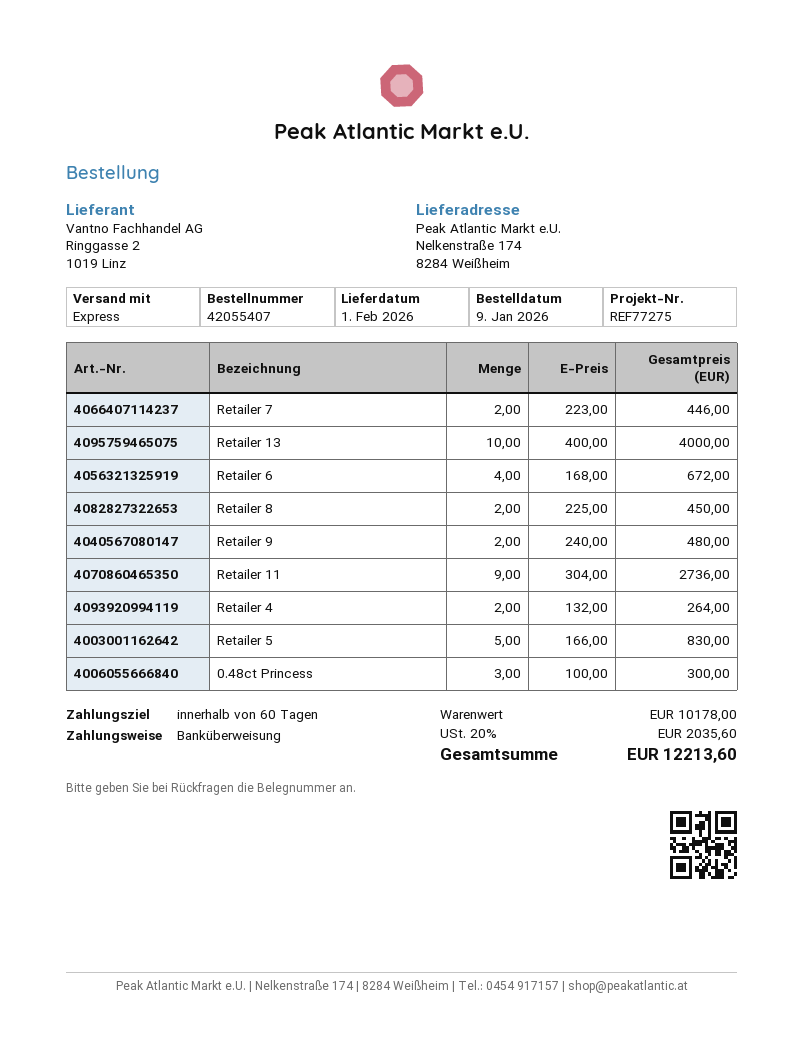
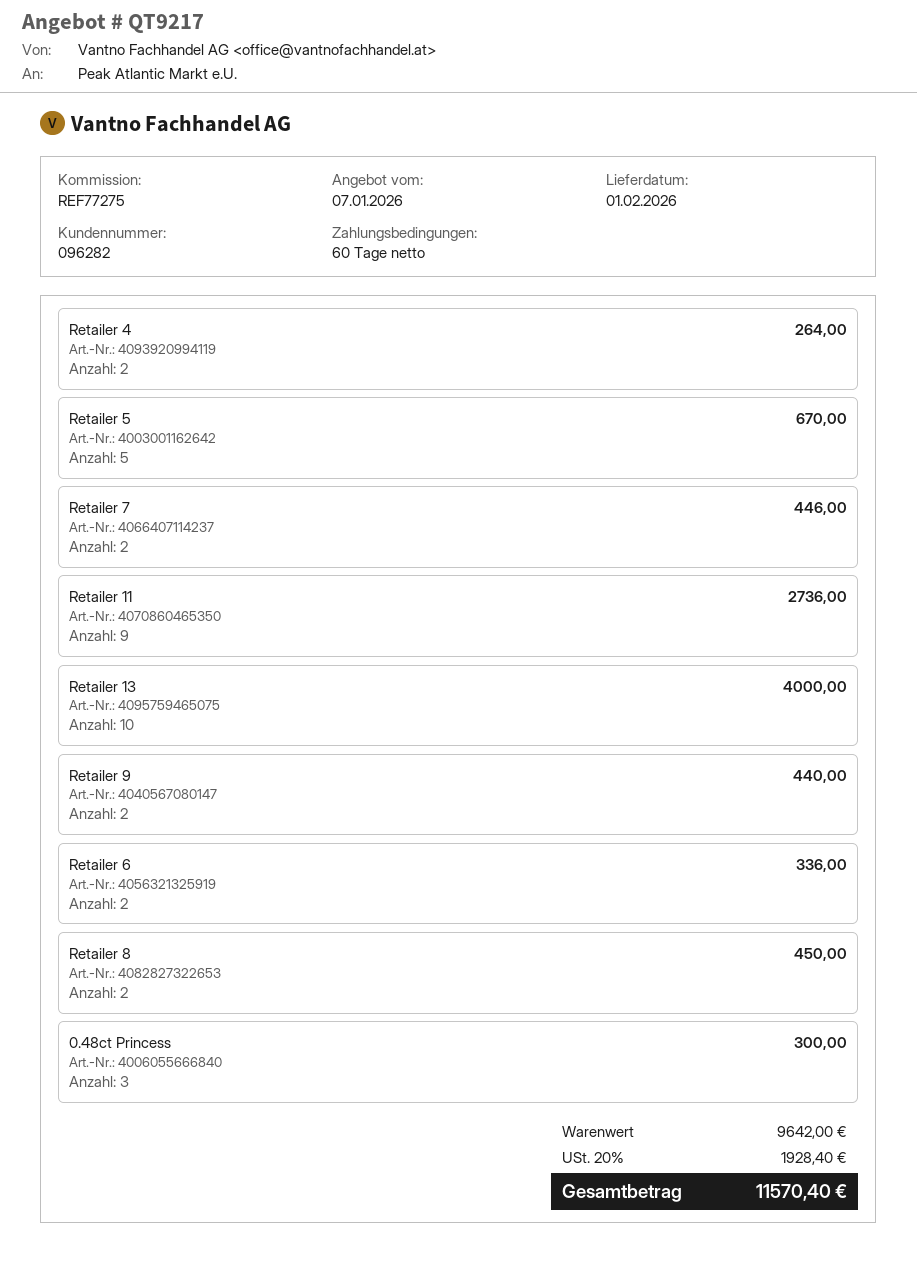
Retailer 6: 4 for 672.00 -> 2 for 336.00
Retailer 9: 2 for 480.00 -> 2 for 440.00
Retailer 5: 5 for 830.00 -> 5 for 670.00
subtotal: 10178.00 -> 9642.00
tax: 20% = 2035.60 -> 20% = 1928.40
total: 12213.60 -> 11570.40

